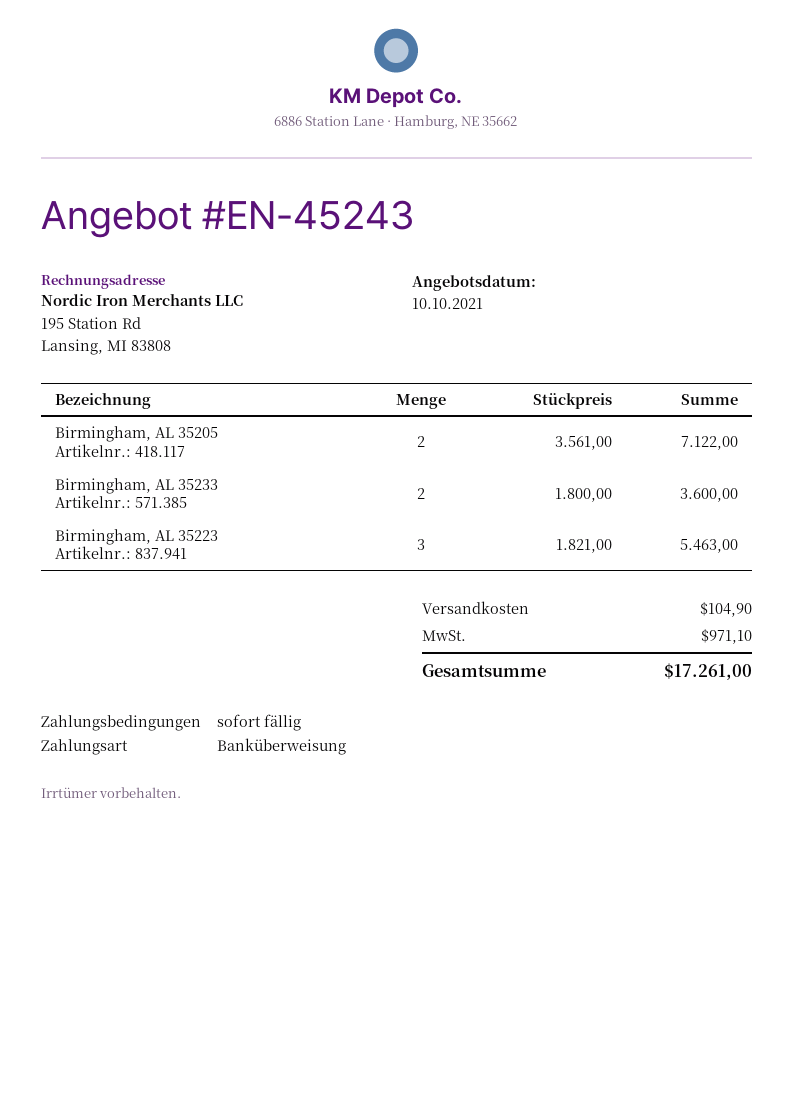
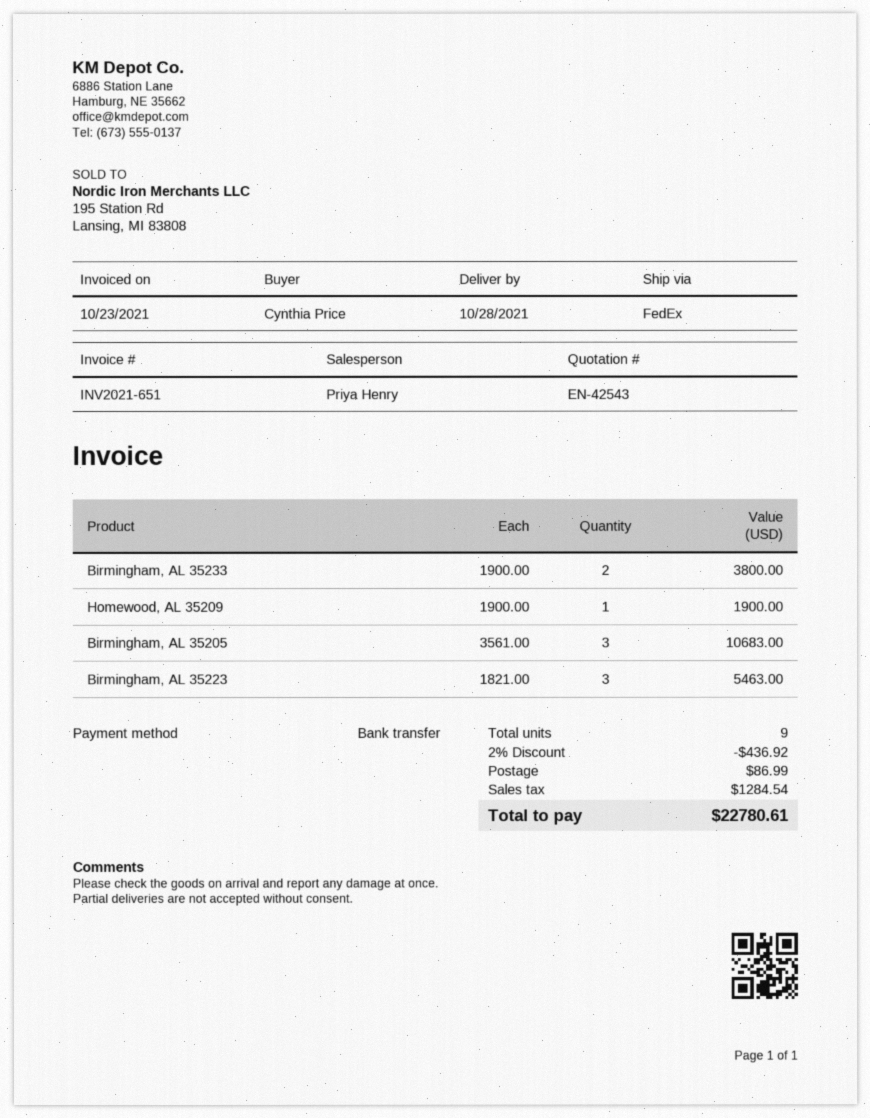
quote number: EN-45243 -> EN-42543
Birmingham, AL 35205: 2 x 3561.00 = 7122.00 -> 3 x 3561.00 = 10683.00
Birmingham, AL 35233: 2 x 1800.00 = 3600.00 -> 2 x 1900.00 = 3800.00
Homewood, AL 35209: none -> 1 x 1900.00 = 1900.00
discount: none -> 2% = 436.92
shipping: 104.90 -> 86.99
tax: 971.10 -> 1284.54
total: 17261.00 -> 22780.61

